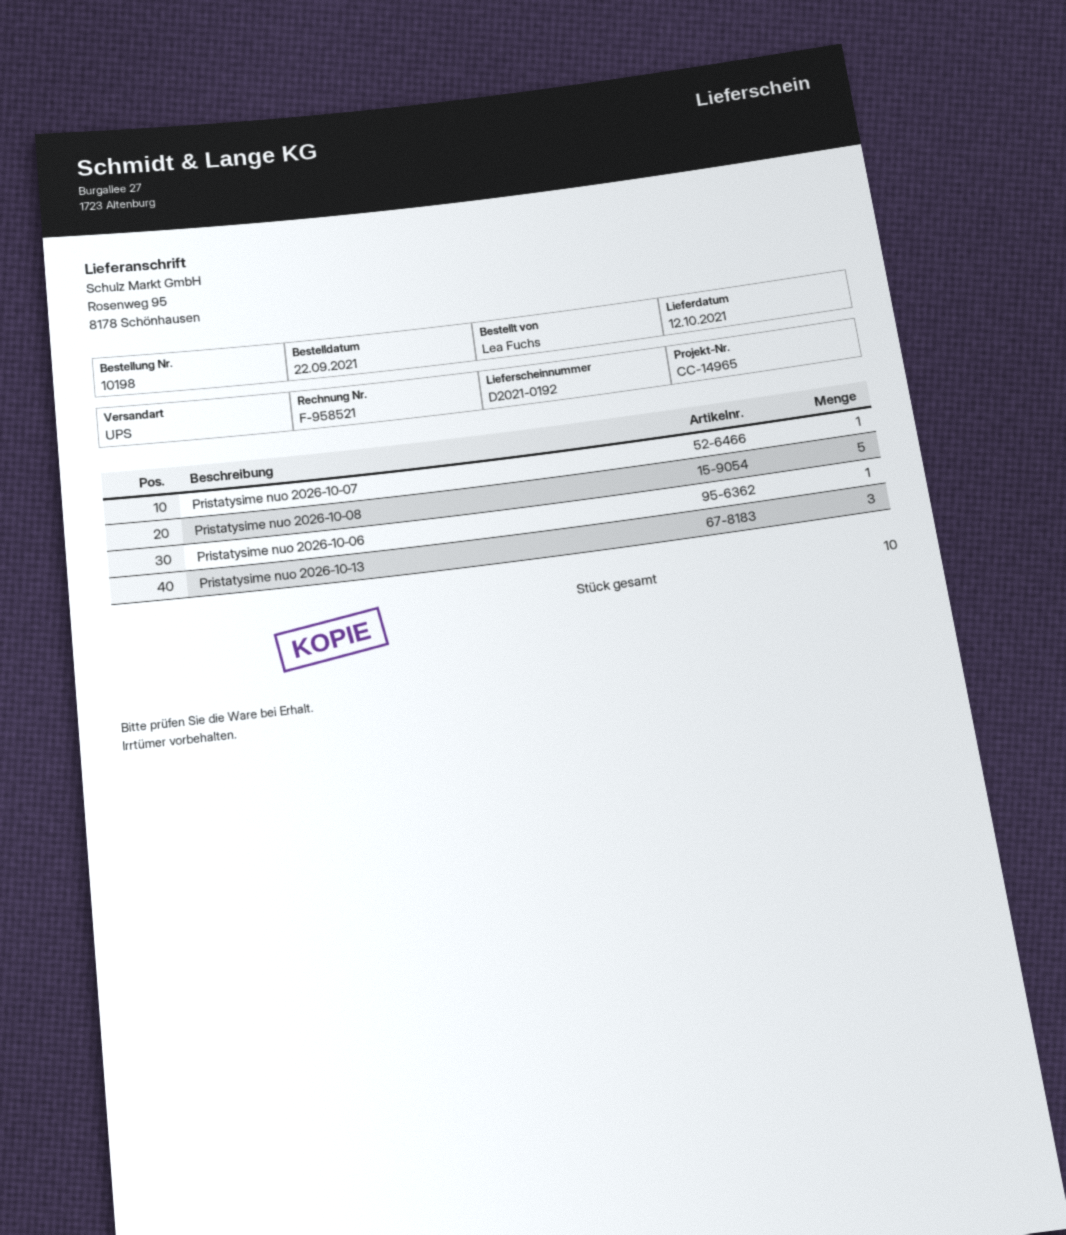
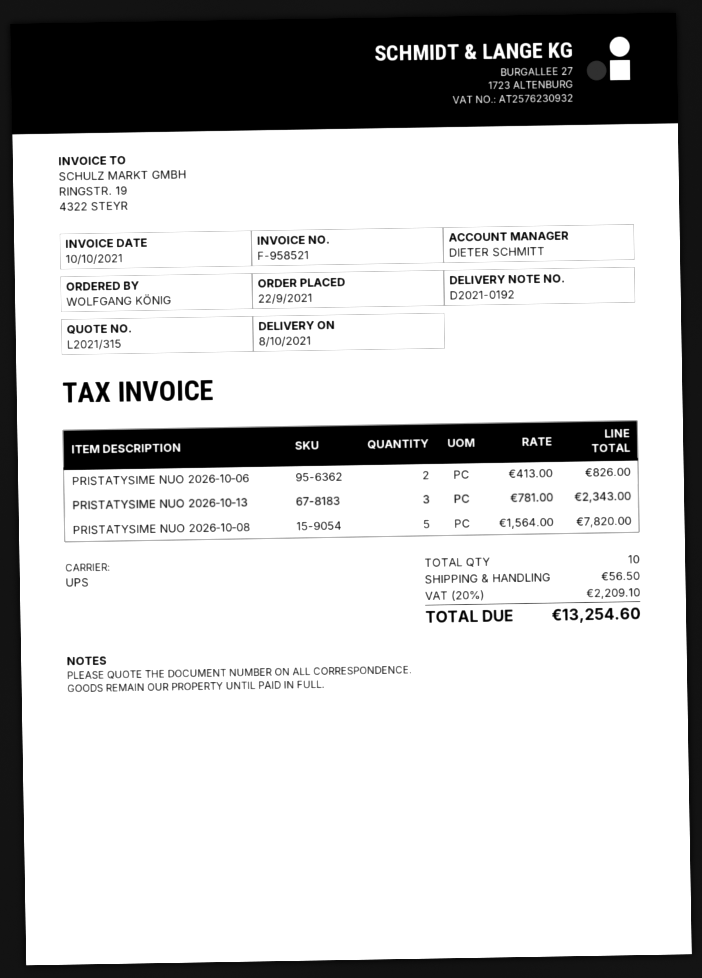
delivery date: 2021-10-12 -> 2021-10-08
ordered by: Lea Fuchs -> WOLFGANG KÖNIG
Pristatysime nuo 2026‑10‑07: 1 -> none
Pristatysime nuo 2026‑10‑06: 1 -> 2

